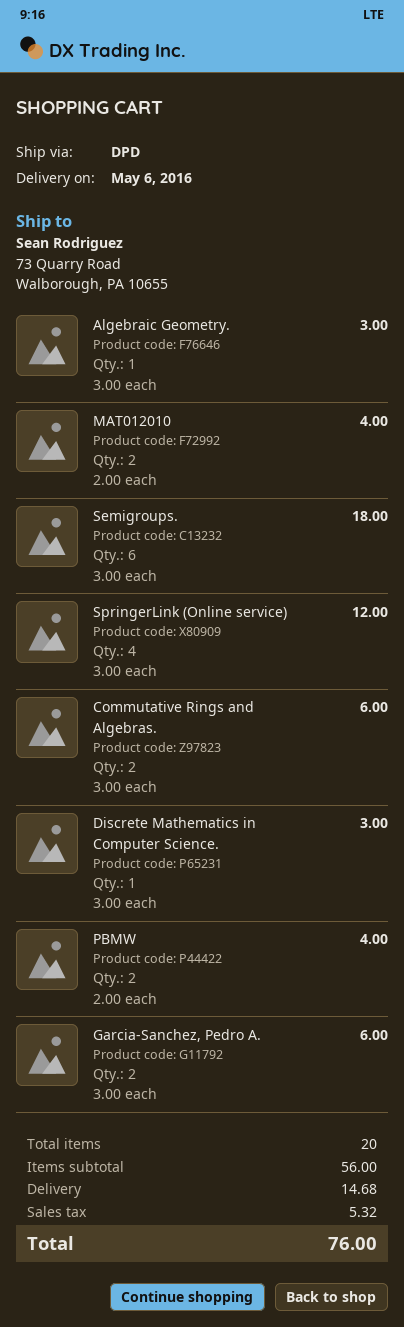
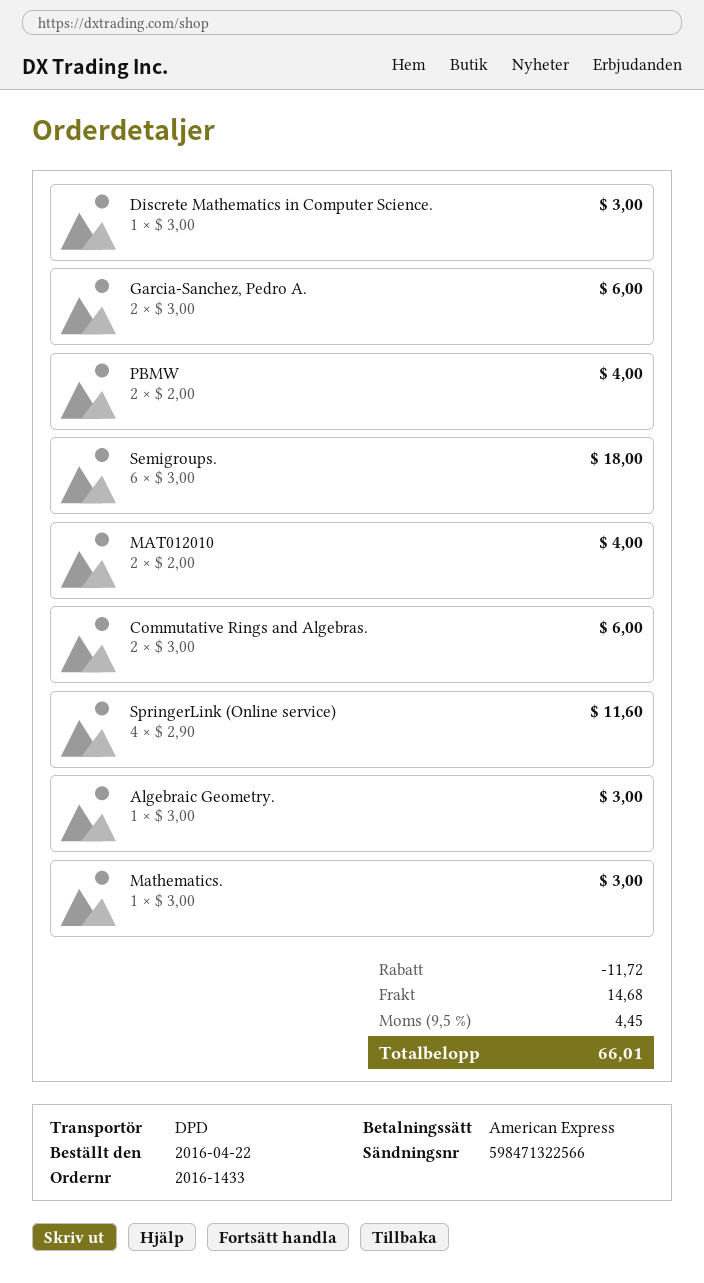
SpringerLink (Online service): 4 x 3.00 = 12.00 -> 4 x 2.90 = 11.60
Mathematics.: none -> 1 x 3.00 = 3.00
discount: none -> 11.72
tax: 5.32 -> 4.45
total: 76.00 -> 66.01

